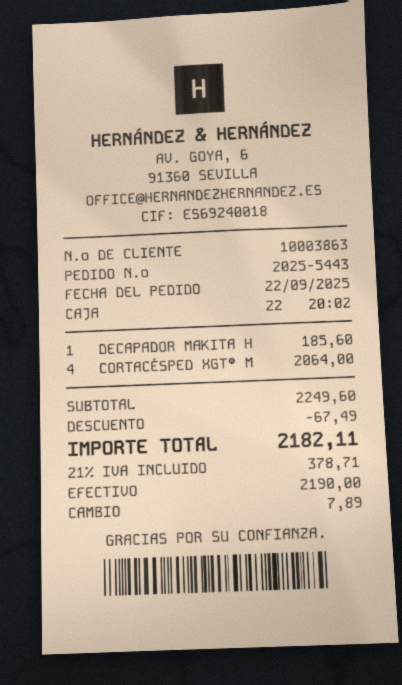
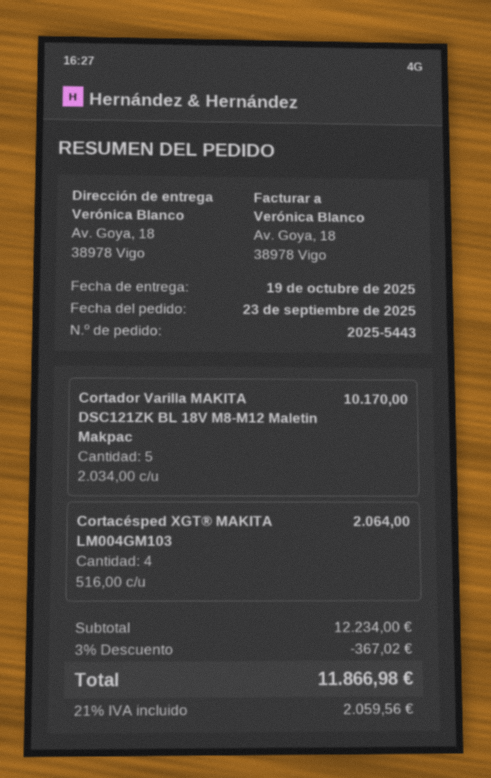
order date: 2025-09-22 -> 2025-09-23
DECAPADOR MAKITA H: 1 for 185.60 -> none
Cortador Varilla MAKITA DSC121ZK BL 18V M8-M12 Maletin Makpac: none -> 5 for 10170.00
subtotal: 2249.60 -> 12234.00
discount: 67.49 -> 367.02
tax: 21% = 378.71 -> 21% = 2059.56
total: 2182.11 -> 11866.98

